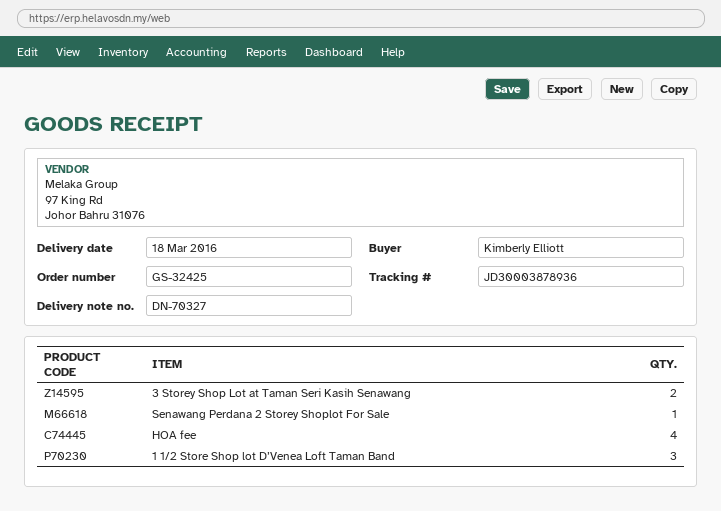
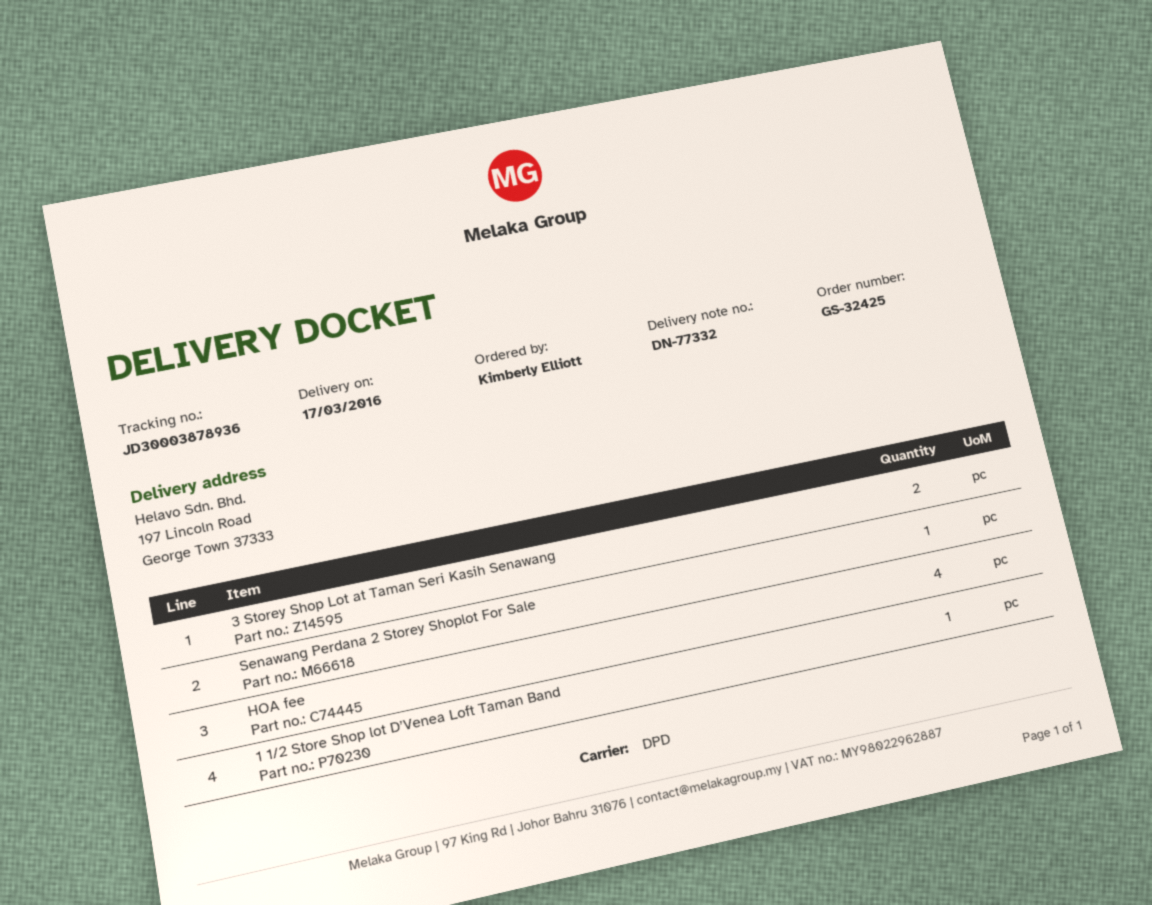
delivery note number: DN-70327 -> DN-77332
delivery date: 2016-03-18 -> 2016-03-17
1 1/2 Store Shop lot D’Venea Loft Taman Band: 3 -> 1

